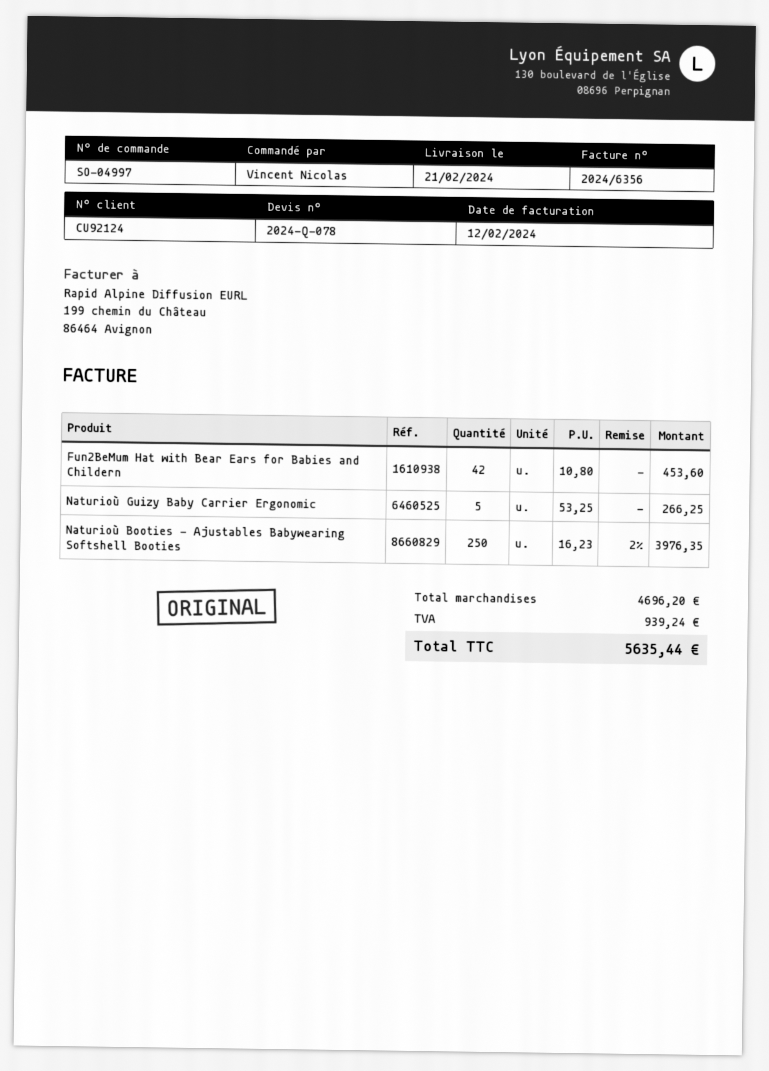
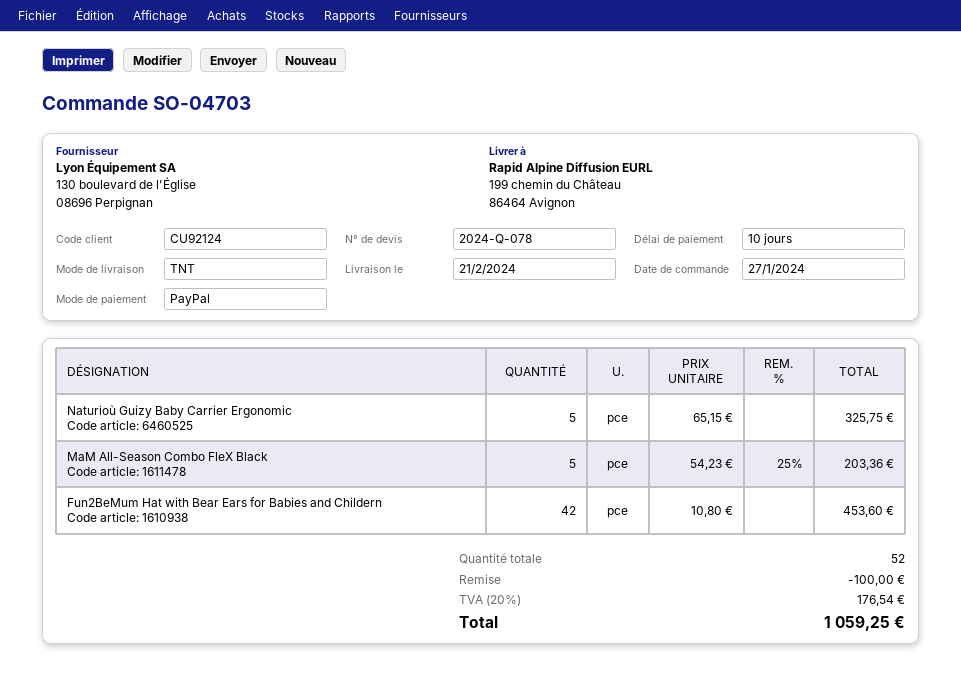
order number: SO-04997 -> SO-04703
Naturioù Guizy Baby Carrier Ergonomic: 5 x 53.25 = 266.25 -> 5 x 65.15 = 325.75
Naturioù Booties - Ajustables Babywearing Softshell Booties: 250 x 16.23 - 2% = 3976.35 -> none
MaM All-Season Combo FleX Black: none -> 5 x 54.23 - 25% = 203.36
discount: none -> 100.00
tax: 939.24 -> 176.54
total: 5635.44 -> 1059.25

